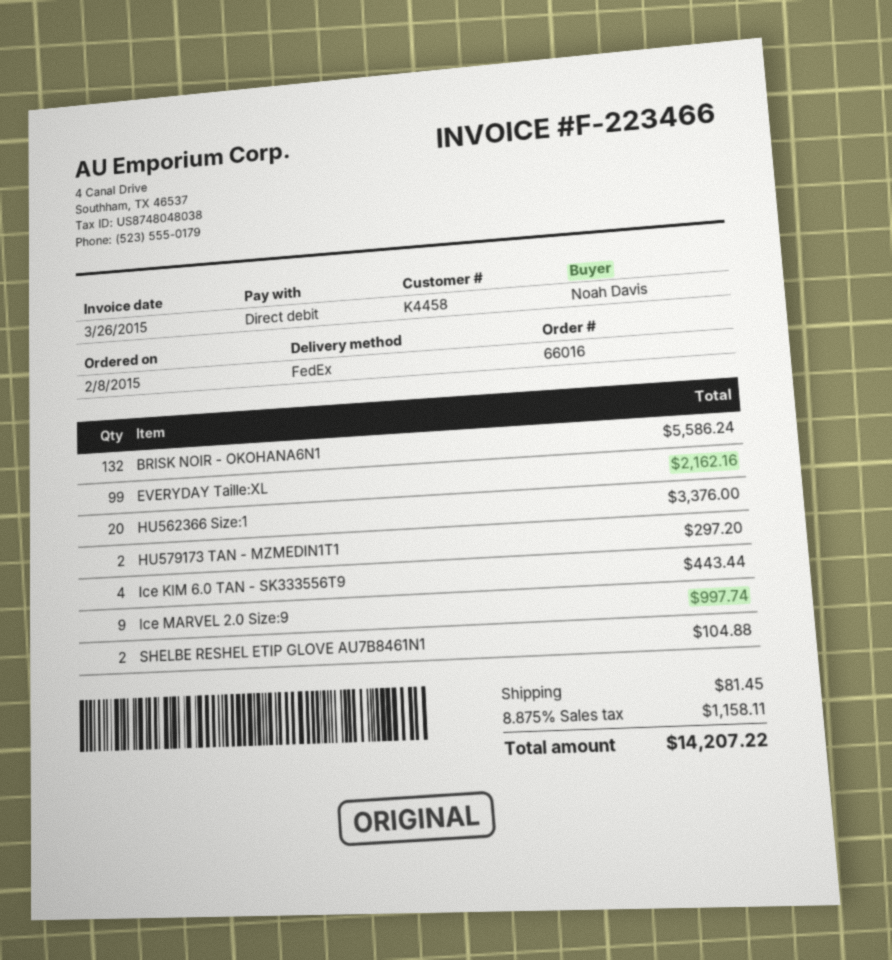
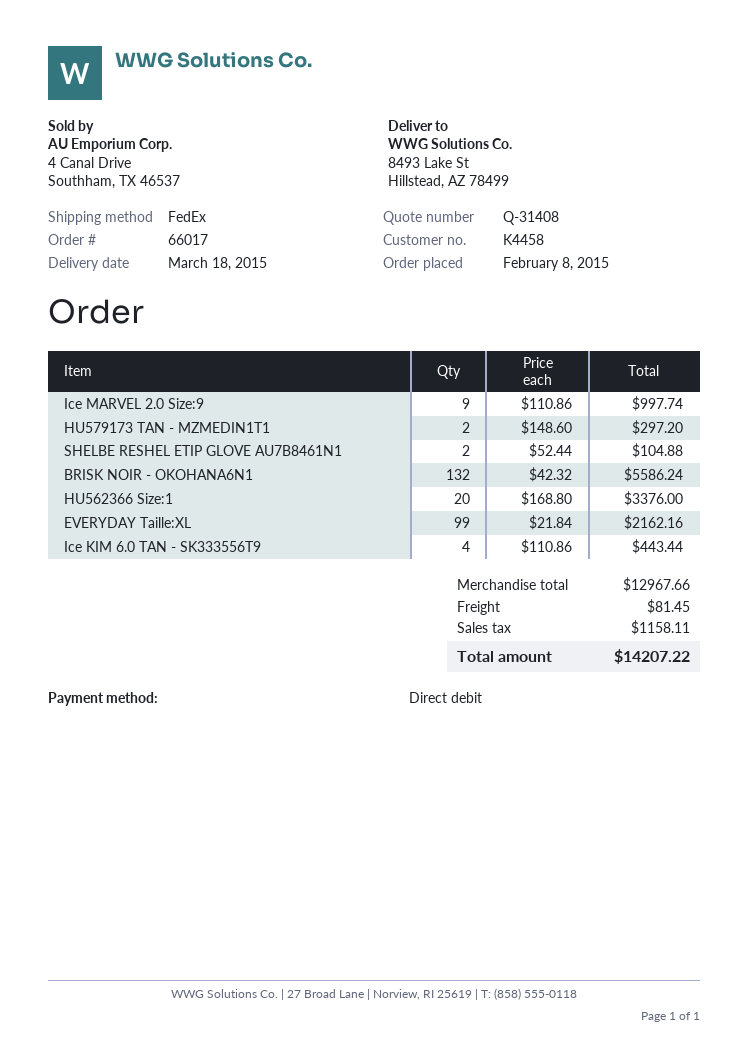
order number: 66016 -> 66017

